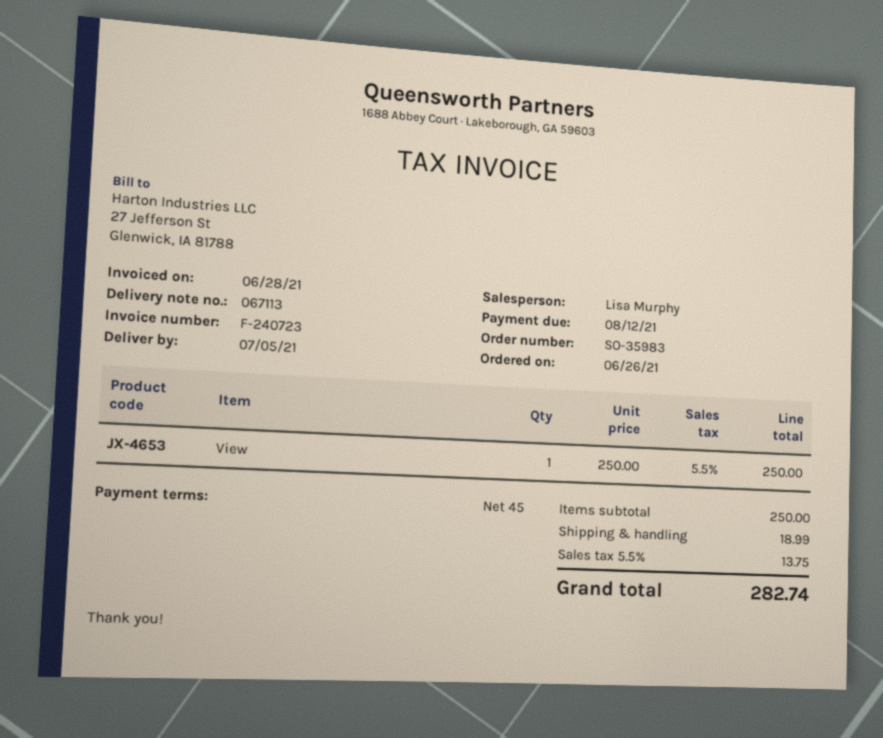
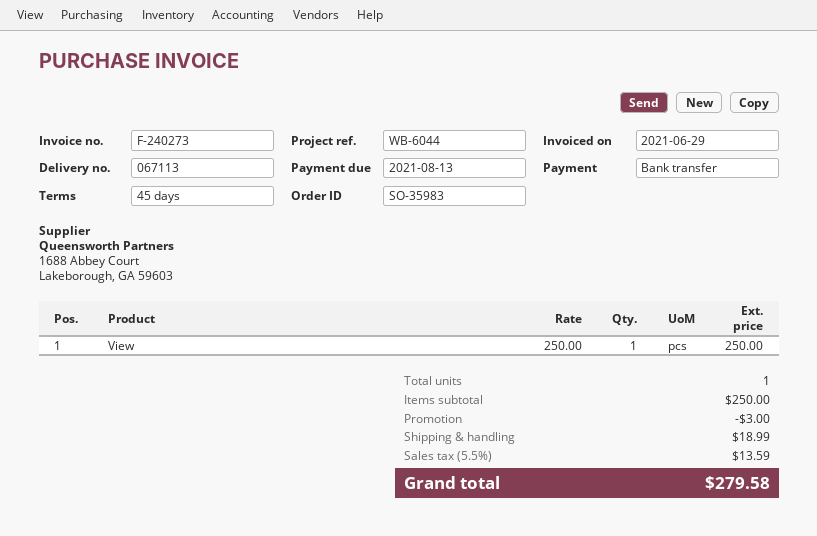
invoice number: F-240723 -> F-240273
invoice date: 2021-06-28 -> 2021-06-29
due date: 2021-08-12 -> 2021-08-13
discount: none -> 3.00
tax: 5.5% = 13.75 -> 5.5% = 13.59
total: 282.74 -> 279.58

